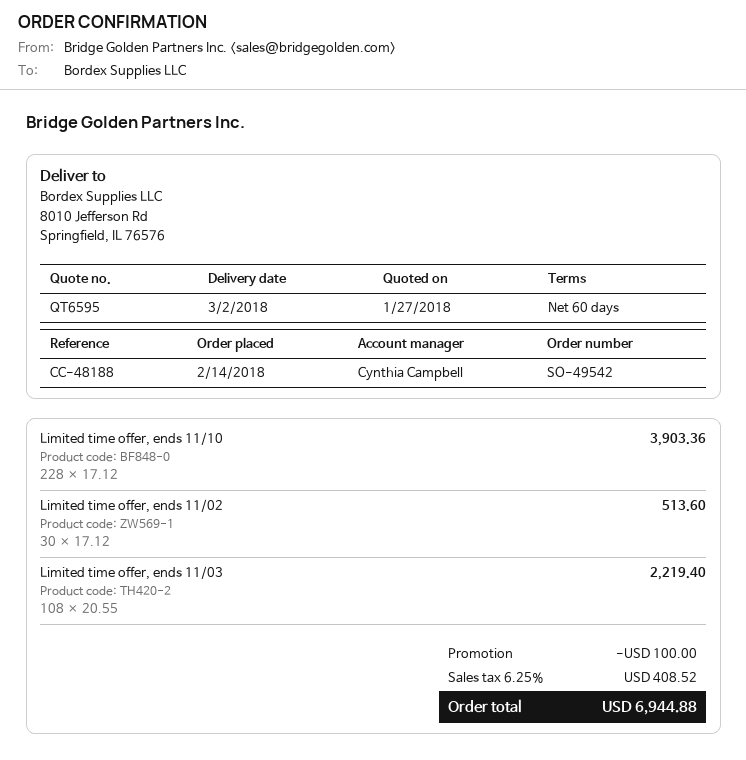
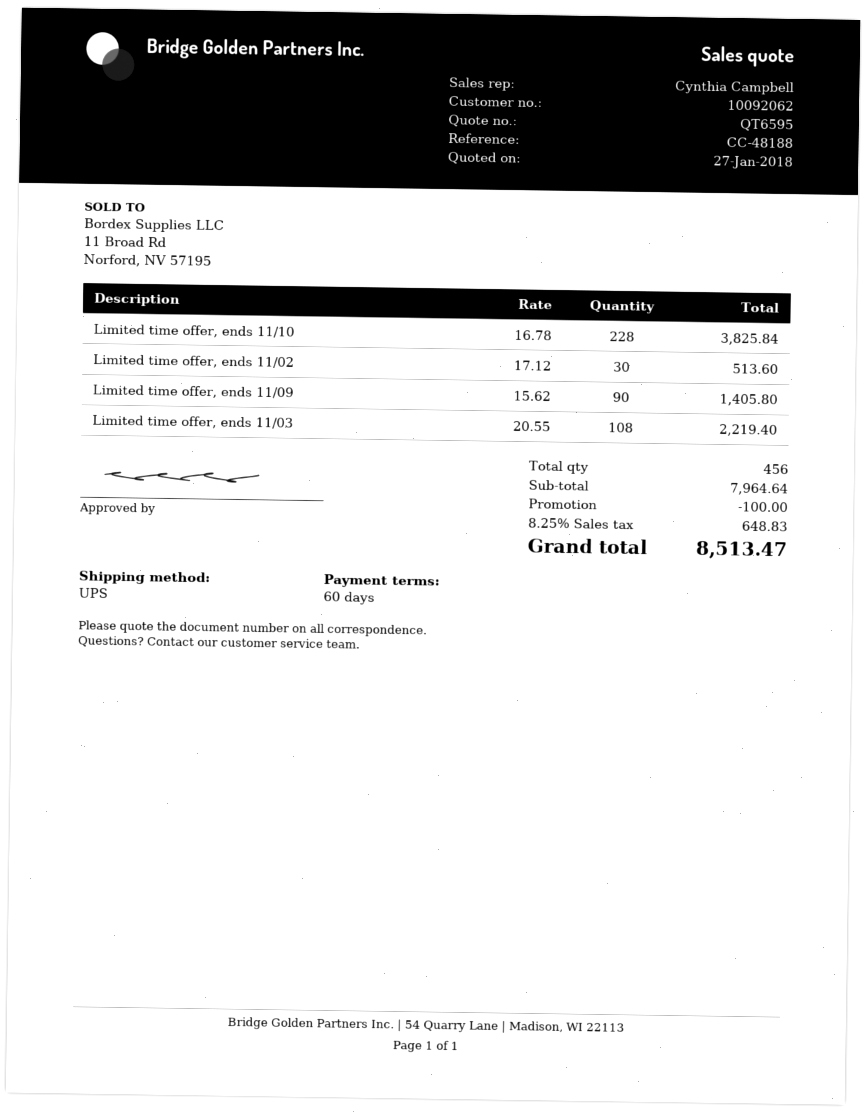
Limited time offer, ends 11/10: 228 x 17.12 = 3903.36 -> 228 x 16.78 = 3825.84
Limited time offer, ends 11/09: none -> 90 x 15.62 = 1405.80
tax: 6.25% = 408.52 -> 8.25% = 648.83
total: 6944.88 -> 8513.47

